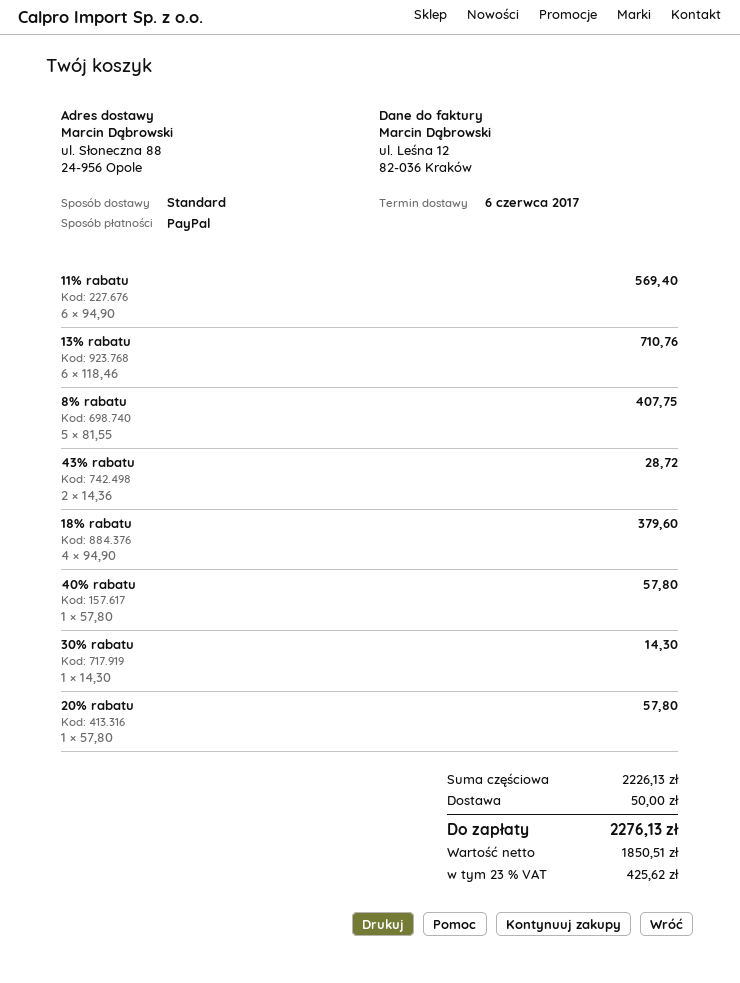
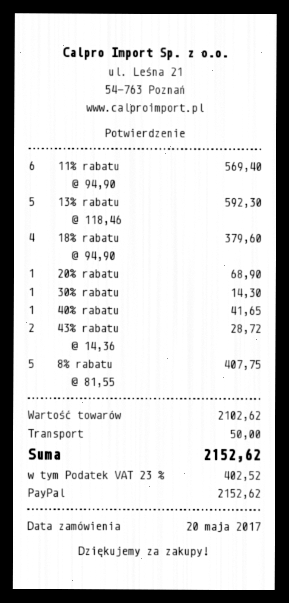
13% rabatu: 6 x 118.46 = 710.76 -> 5 x 118.46 = 592.30
40% rabatu: 1 x 57.80 = 57.80 -> 1 x 41.65 = 41.65
20% rabatu: 1 x 57.80 = 57.80 -> 1 x 68.90 = 68.90
subtotal: 2226.13 -> 2102.62
tax: 23% = 425.62 -> 23% = 402.52
total: 2276.13 -> 2152.62

